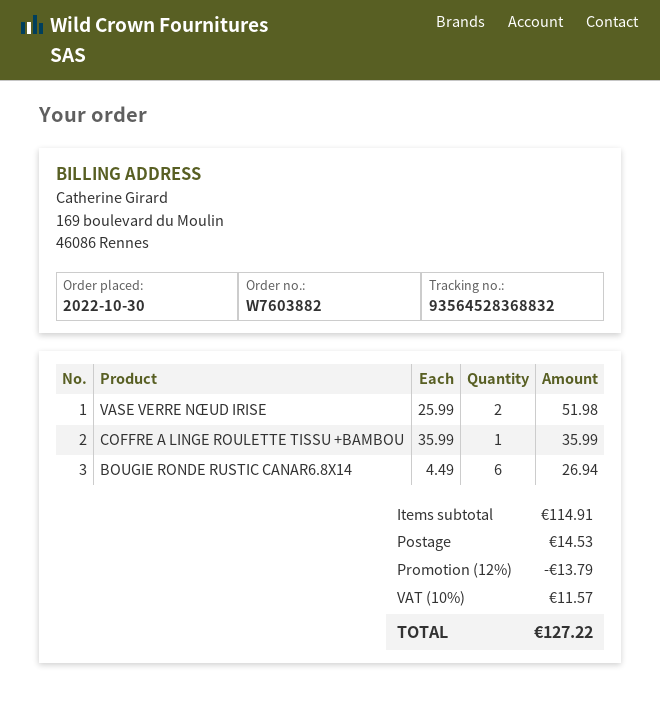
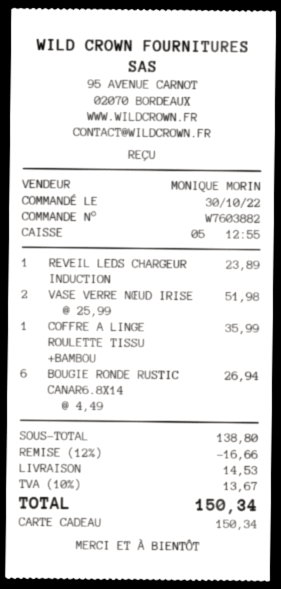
REVEIL LEDS CHARGEUR INDUCTION: none -> 1 x 23.89 = 23.89
subtotal: 114.91 -> 138.80
discount: 12% = 13.79 -> 12% = 16.66
tax: 10% = 11.57 -> 10% = 13.67
total: 127.22 -> 150.34

